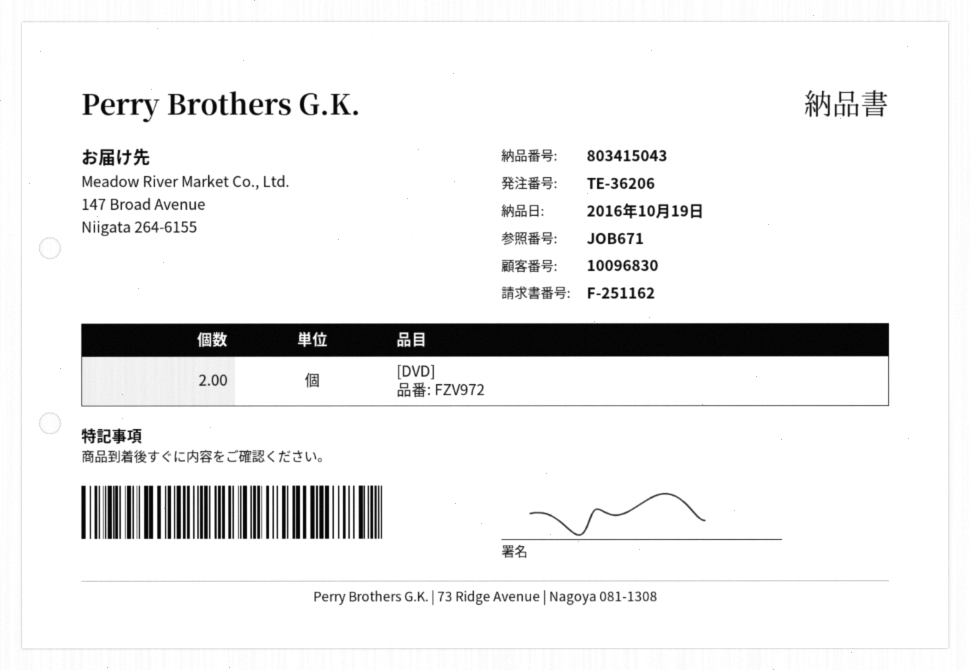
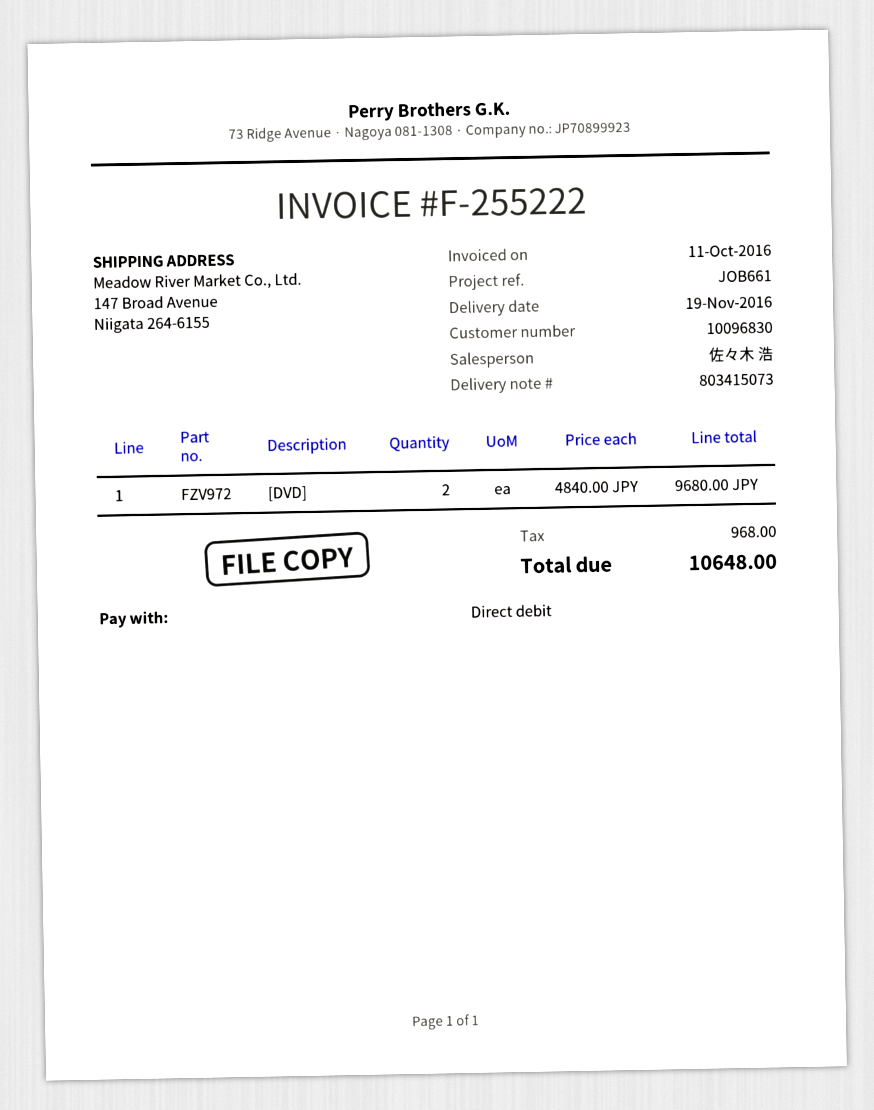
delivery note number: 803415043 -> 803415073
delivery date: 2016-10-19 -> 2016-11-19
invoice number: F-251162 -> F-255222
reference: JOB671 -> JOB661

